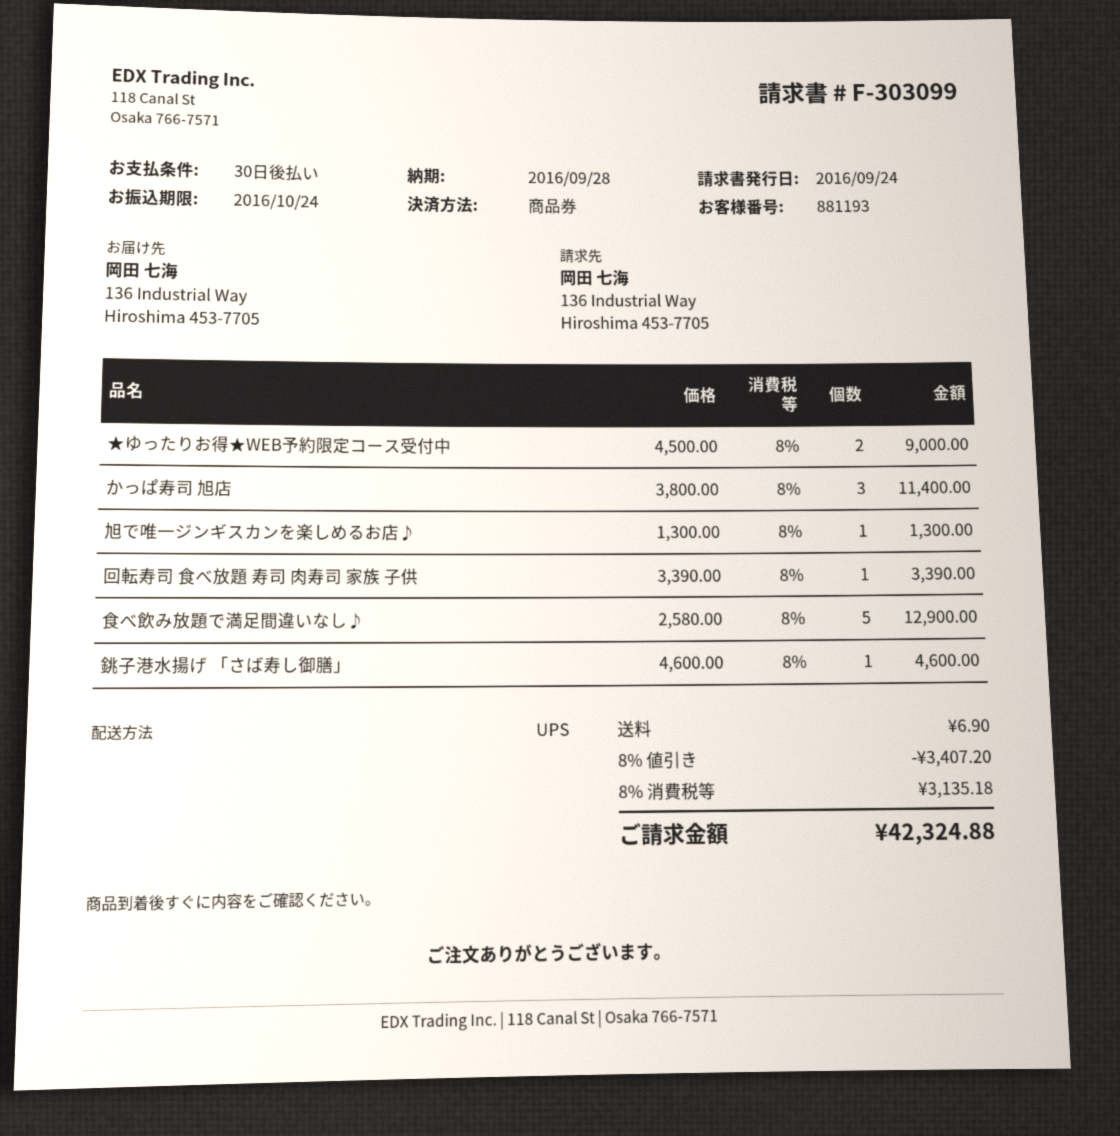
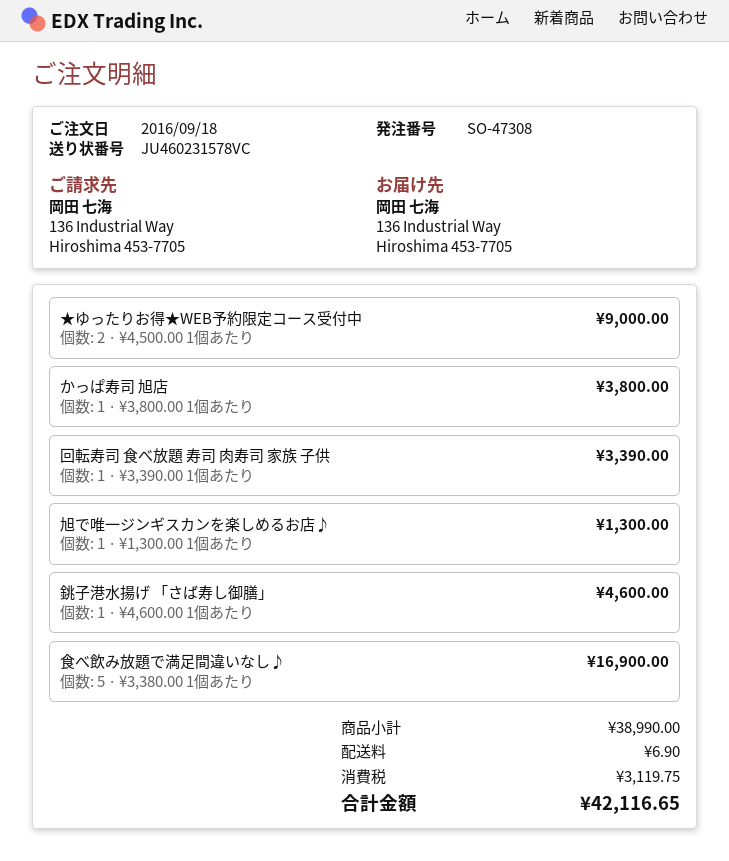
かっぱ寿司 旭店: 3 x 3800.00 = 11400.00 -> 1 x 3800.00 = 3800.00
食べ飲み放題で満足間違いなし♪: 5 x 2580.00 = 12900.00 -> 5 x 3380.00 = 16900.00
discount: 8% = 3407.20 -> none
tax: 3135.18 -> 3119.75
total: 42324.88 -> 42116.65

